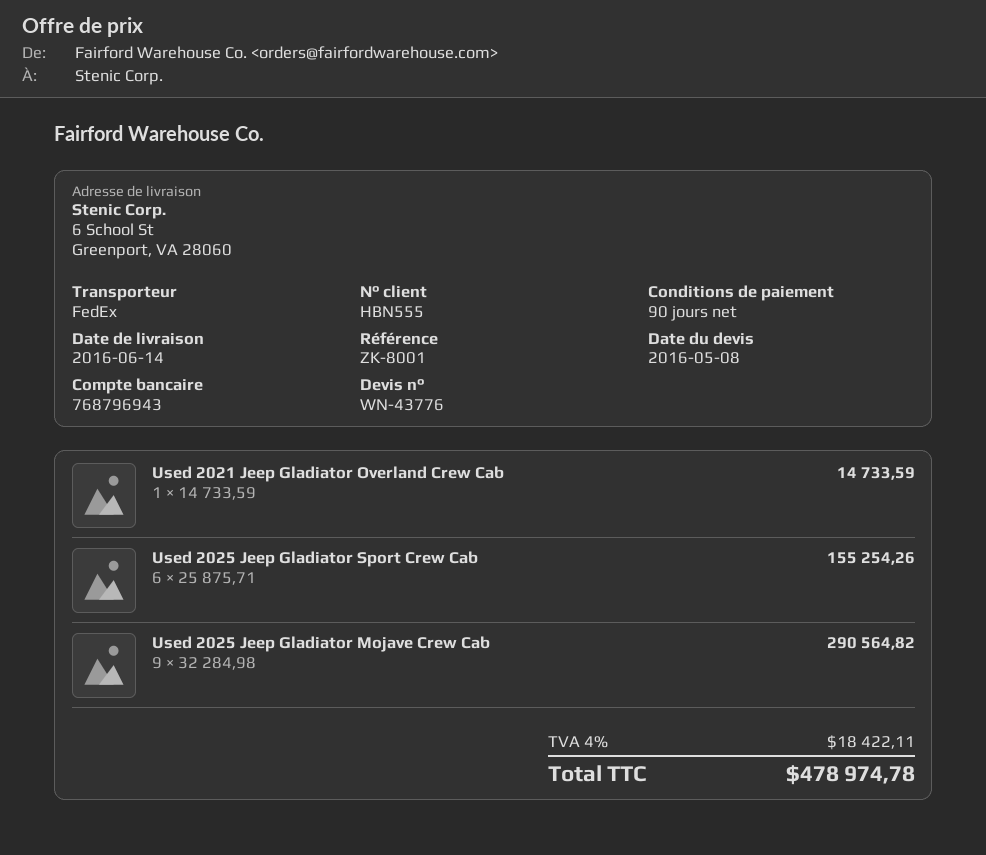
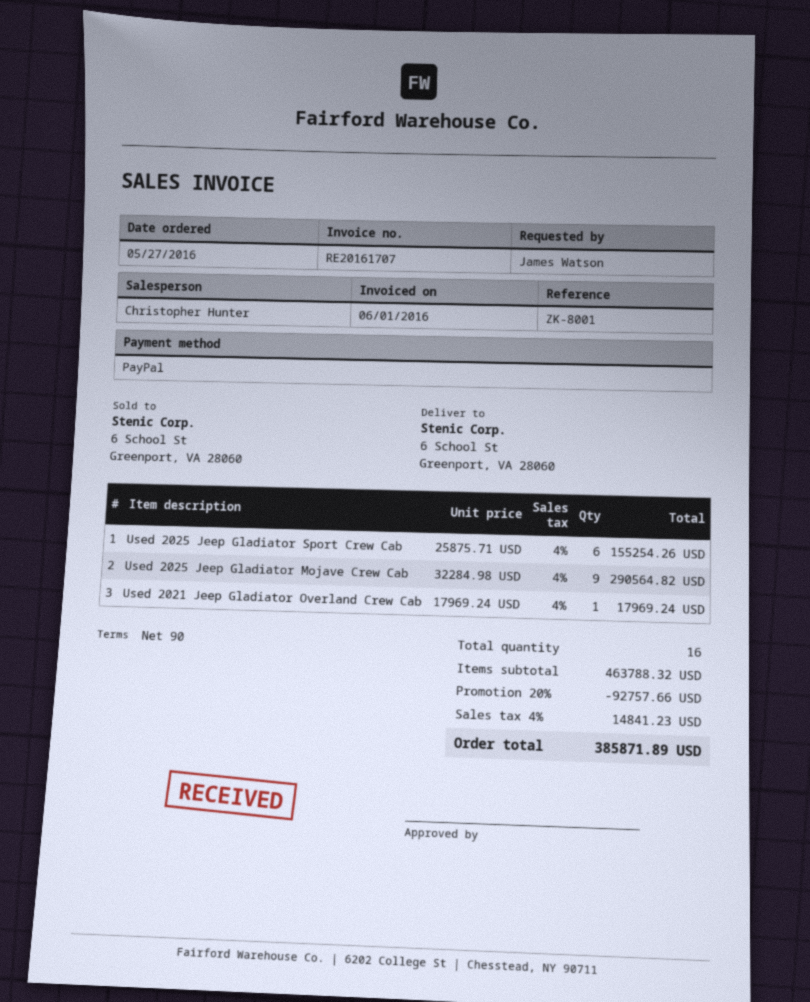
Used 2021 Jeep Gladiator Overland Crew Cab: 1 x 14733.59 = 14733.59 -> 1 x 17969.24 = 17969.24
discount: none -> 20% = 92757.66
tax: 4% = 18422.11 -> 4% = 14841.23
total: 478974.78 -> 385871.89

